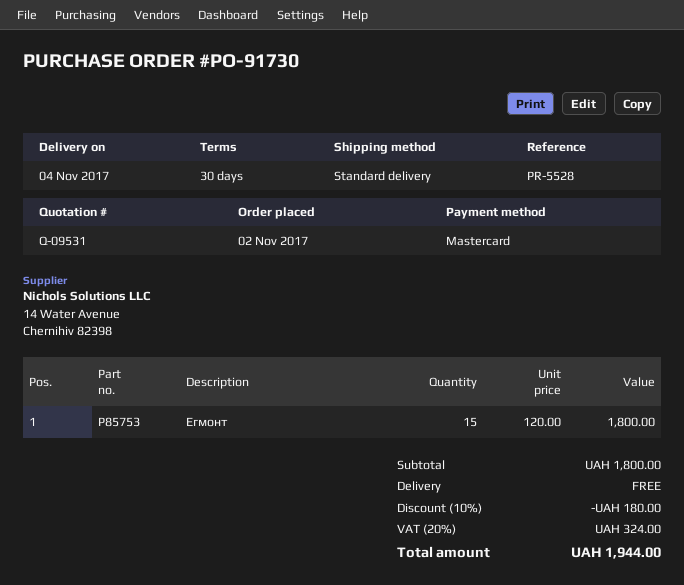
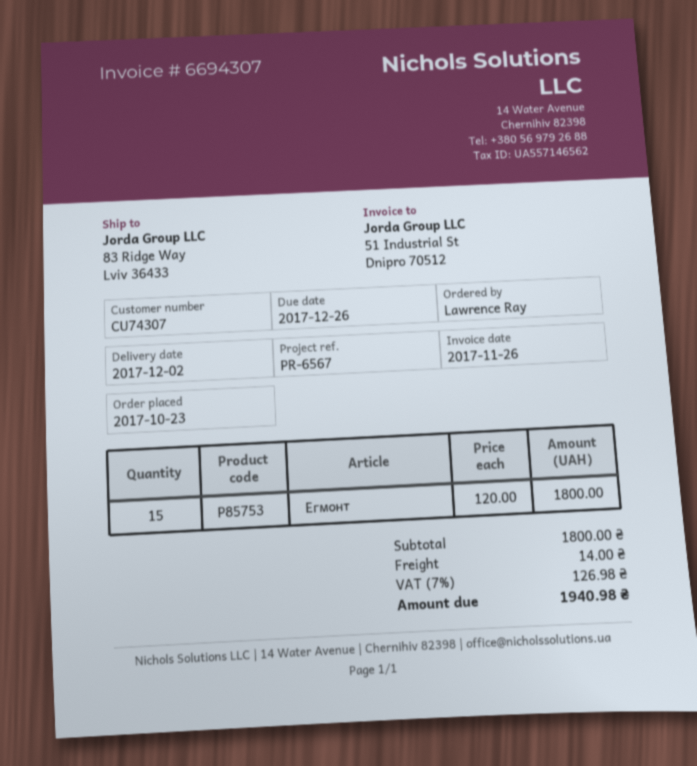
order date: 2017-11-02 -> 2017-10-23
delivery date: 2017-11-04 -> 2017-12-02
reference: PR-5528 -> PR-6567
discount: 10% = 180.00 -> none
shipping: 0.00 -> 14.00
tax: 20% = 324.00 -> 7% = 126.98
total: 1944.00 -> 1940.98

